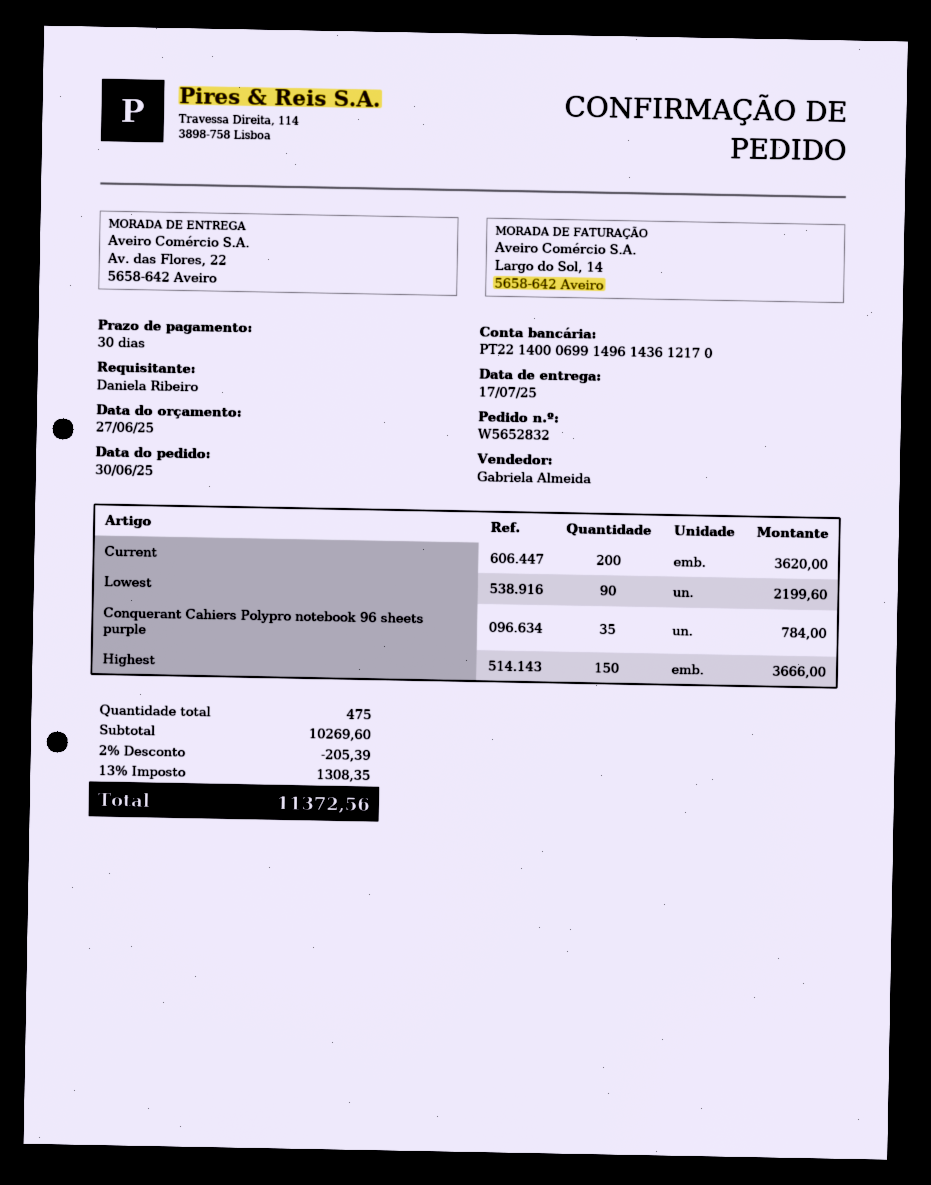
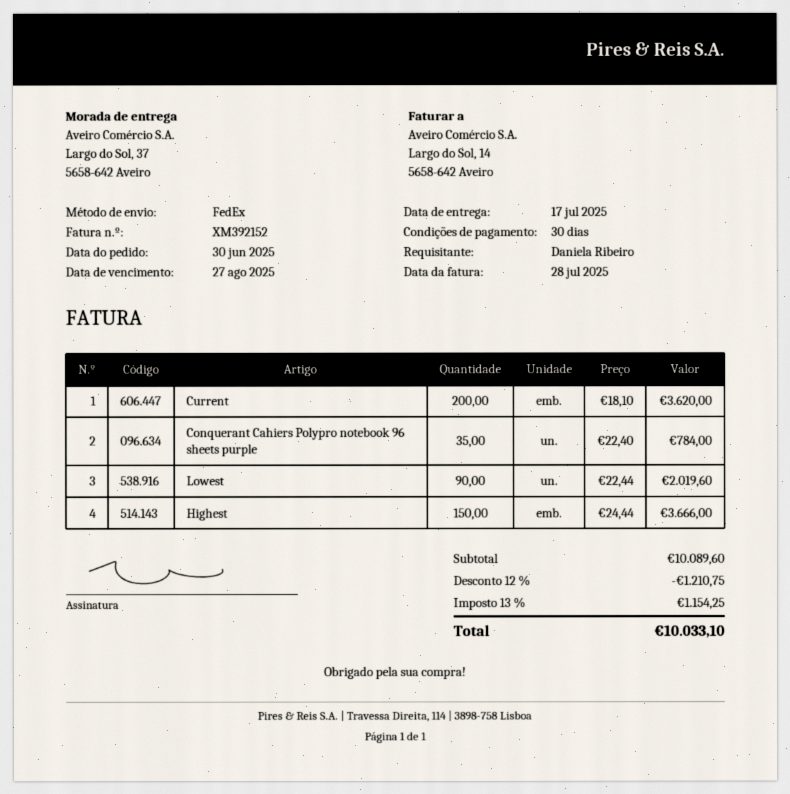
ship to: Av. das Flores, 22, 5658-642 Aveiro -> Largo do Sol, 37, 5658-642 Aveiro
Lowest: 90 for 2199.60 -> 90 for 2019.60
subtotal: 10269.60 -> 10089.60
discount: 2% = 205.39 -> 12% = 1210.75
tax: 13% = 1308.35 -> 13% = 1154.25
total: 11372.56 -> 10033.10

